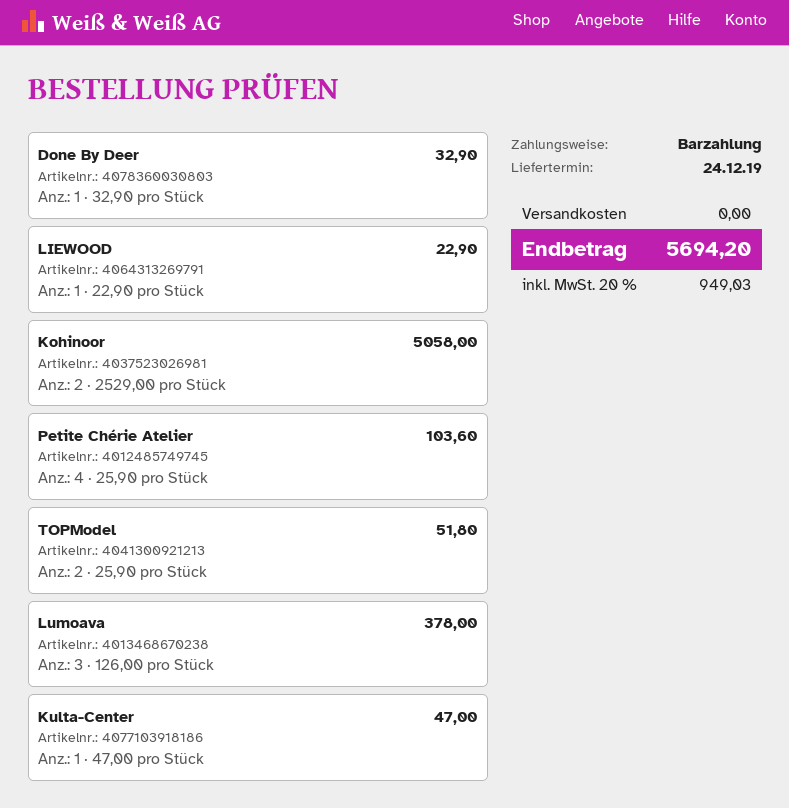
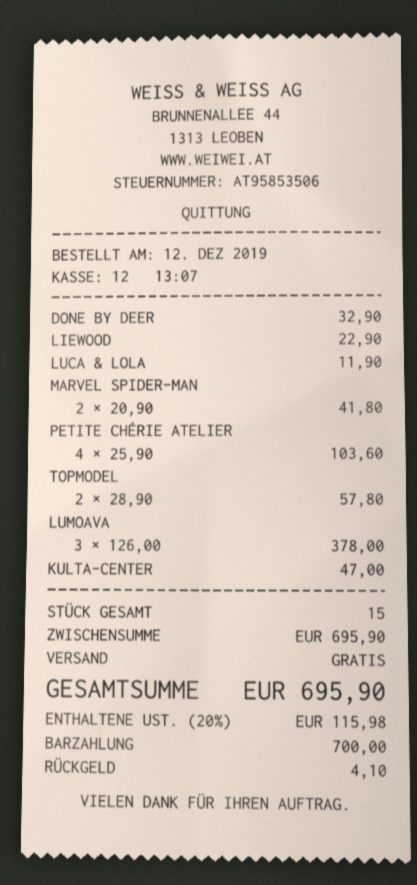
Kohinoor: 2 x 2529.00 = 5058.00 -> none
TOPModel: 2 x 25.90 = 51.80 -> 2 x 28.90 = 57.80
LUCA & LOLA: none -> 1 x 11.90 = 11.90
MARVEL SPIDER-MAN: none -> 2 x 20.90 = 41.80
tax: 20% = 949.03 -> 20% = 115.98
total: 5694.20 -> 695.90

